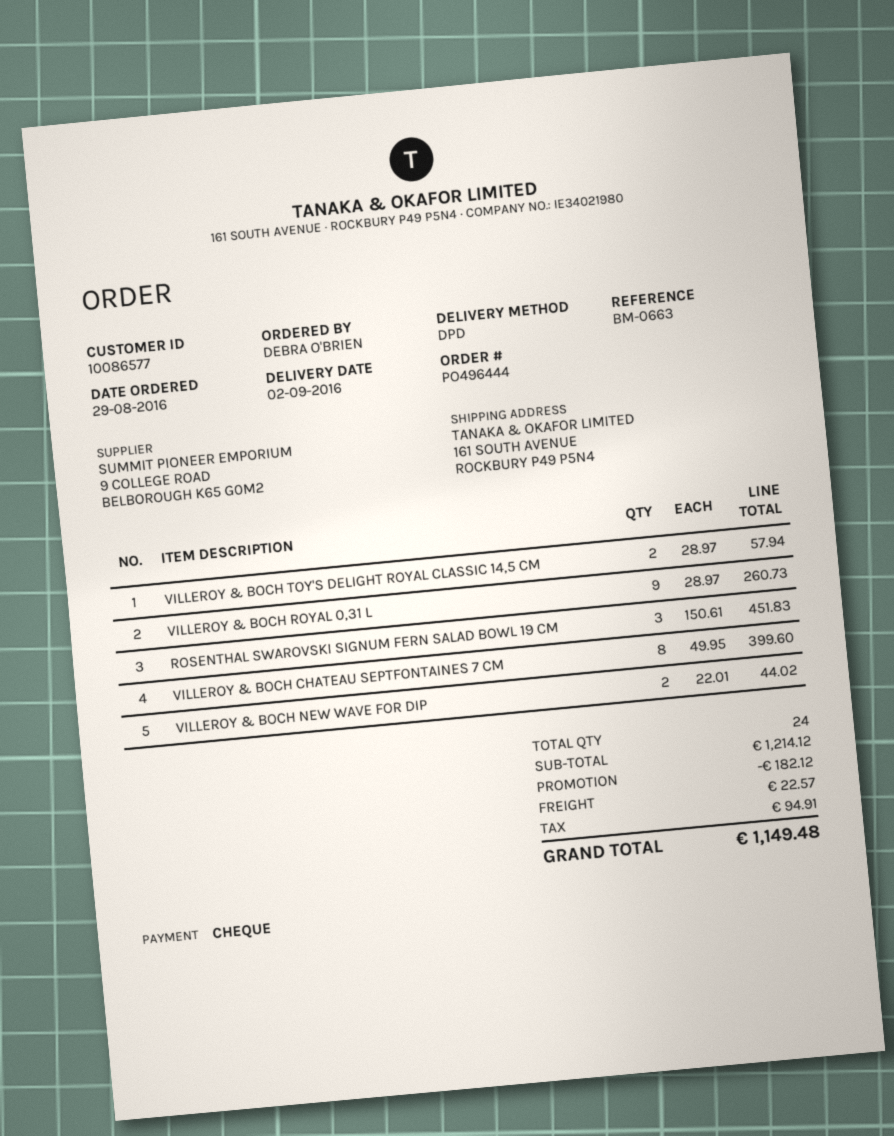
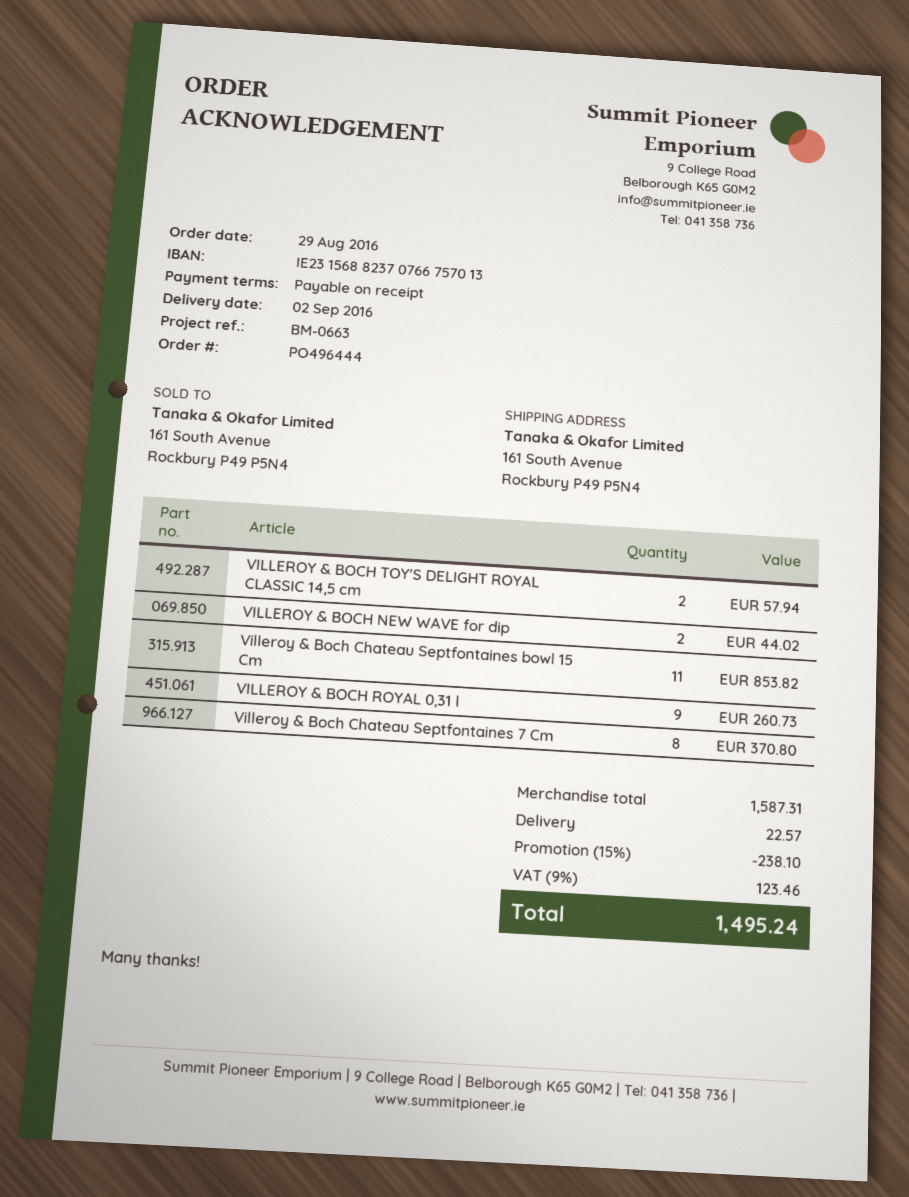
ROSENTHAL SWAROVSKI SIGNUM FERN SALAD BOWL 19 CM: 3 for 451.83 -> none
VILLEROY & BOCH CHATEAU SEPTFONTAINES 7 CM: 8 for 399.60 -> 8 for 370.80
Villeroy & Boch Chateau Septfontaines bowl 15 Cm: none -> 11 for 853.82
subtotal: 1214.12 -> 1587.31
discount: 182.12 -> 238.10
tax: 94.91 -> 123.46
total: 1149.48 -> 1495.24

